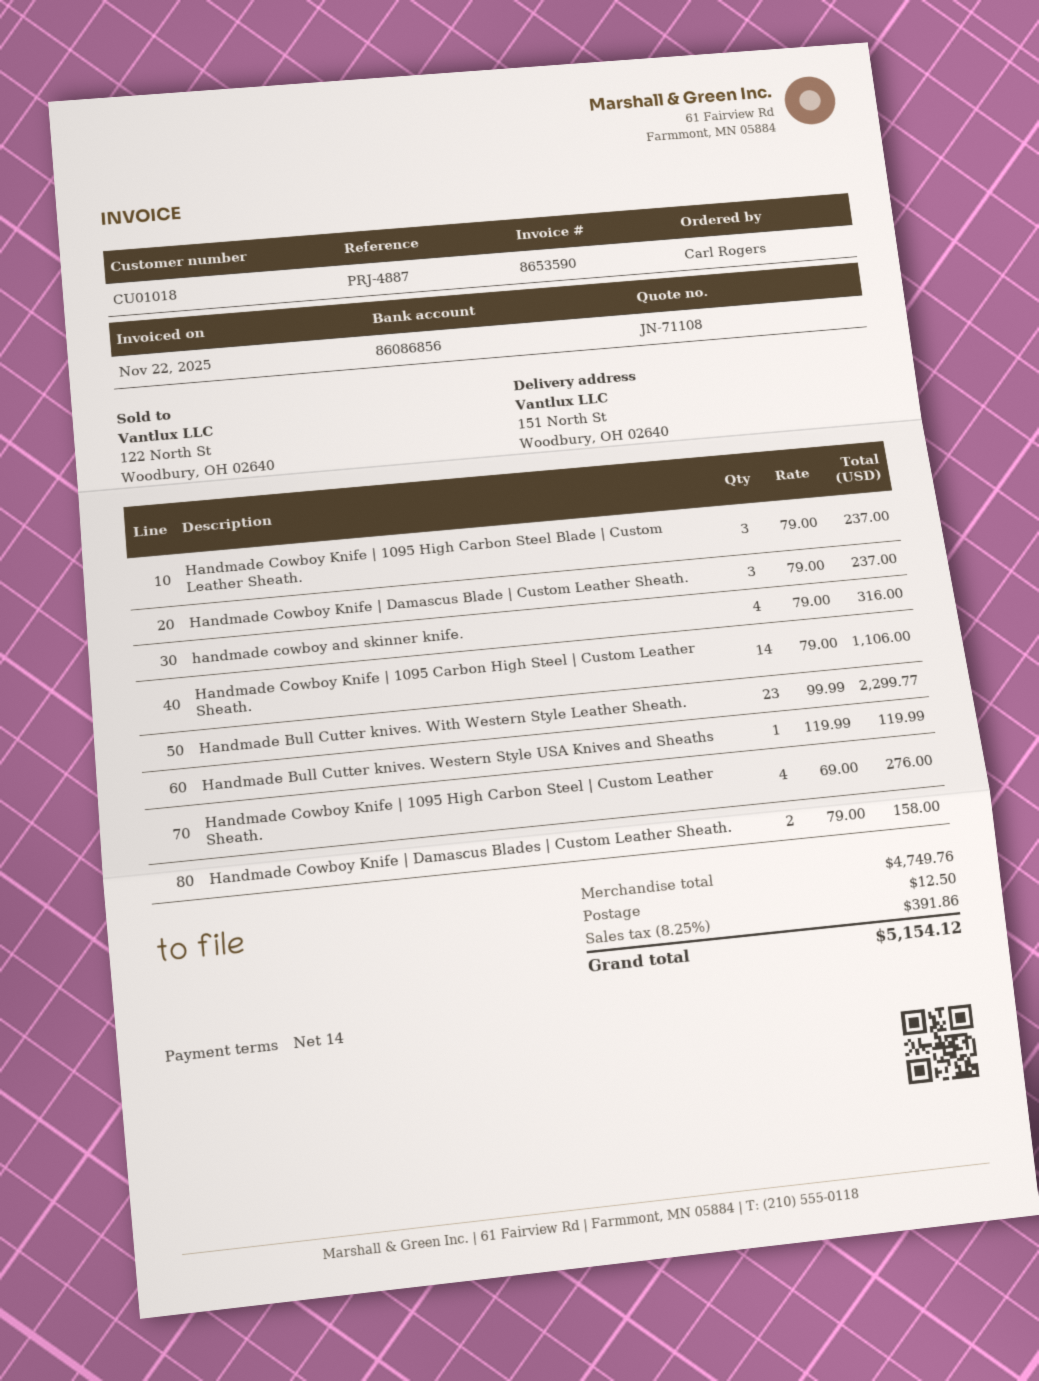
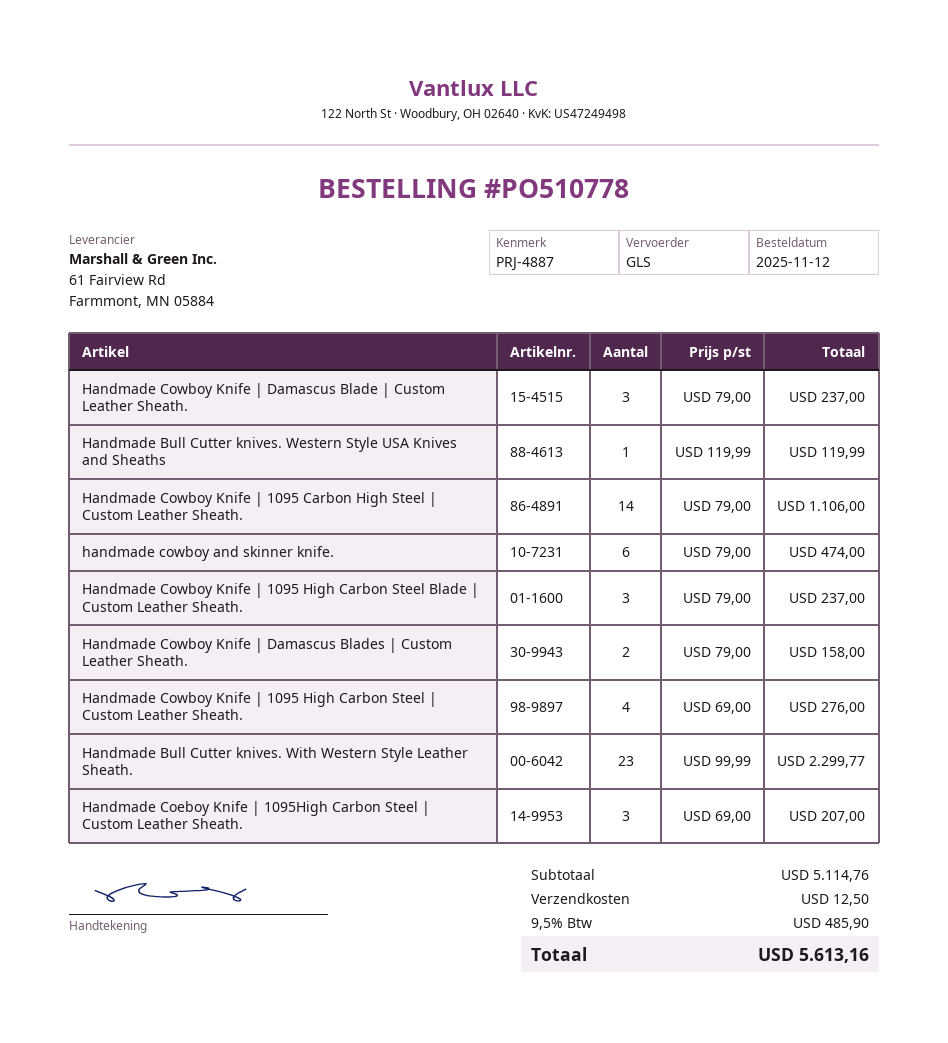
handmade cowboy and skinner knife.: 4 x 79.00 = 316.00 -> 6 x 79.00 = 474.00
Handmade Coeboy Knife | 1095High Carbon Steel | Custom Leather Sheath.: none -> 3 x 69.00 = 207.00
subtotal: 4749.76 -> 5114.76
tax: 8.25% = 391.86 -> 9.5% = 485.90
total: 5154.12 -> 5613.16

